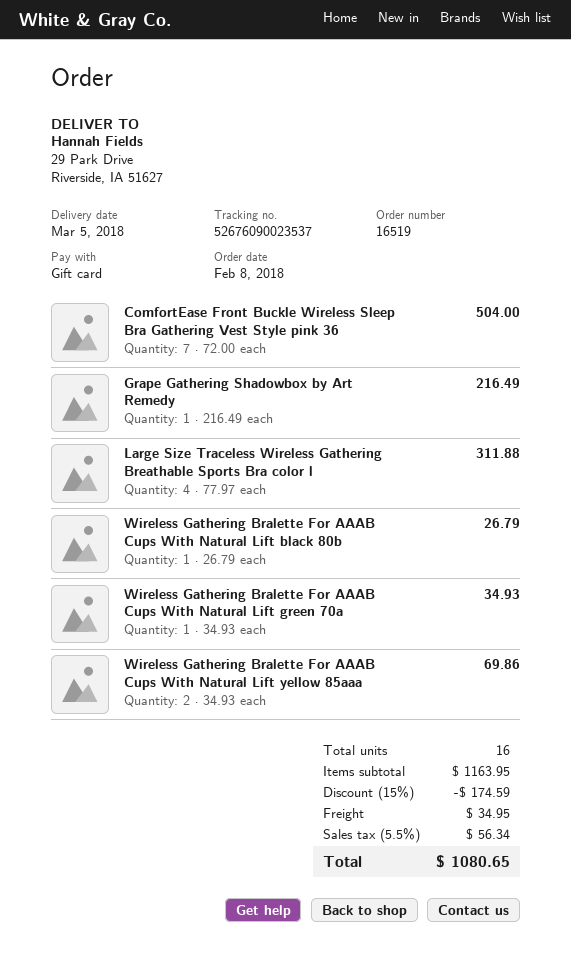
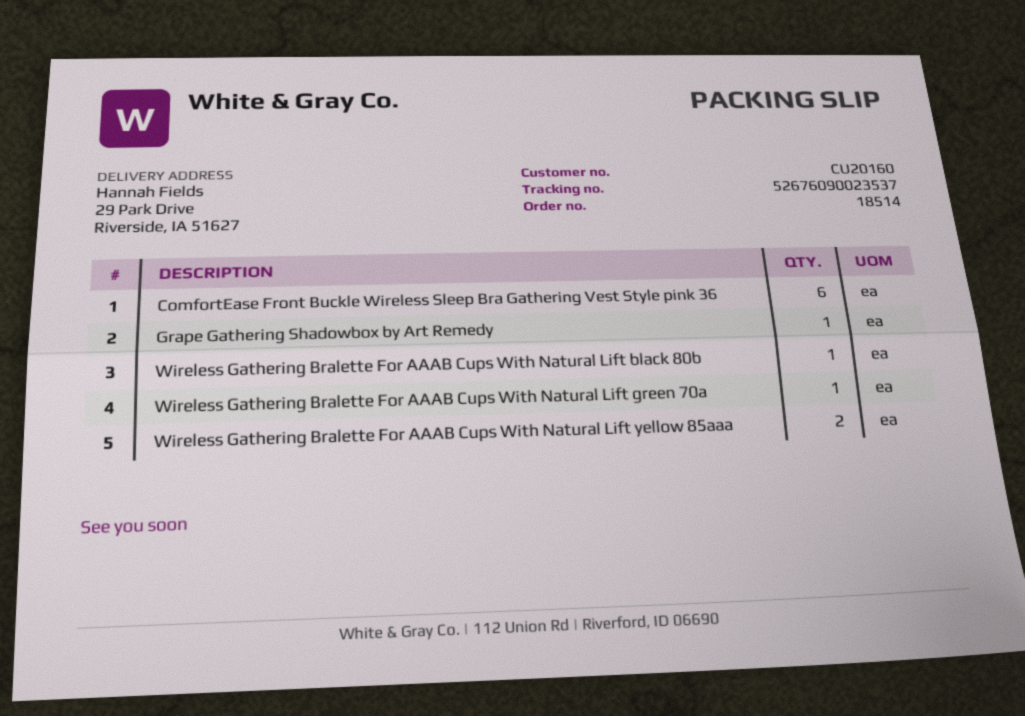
order number: 16519 -> 18514
ComfortEase Front Buckle Wireless Sleep Bra Gathering Vest Style pink 36: 7 -> 6
Large Size Traceless Wireless Gathering Breathable Sports Bra color l: 4 -> none

